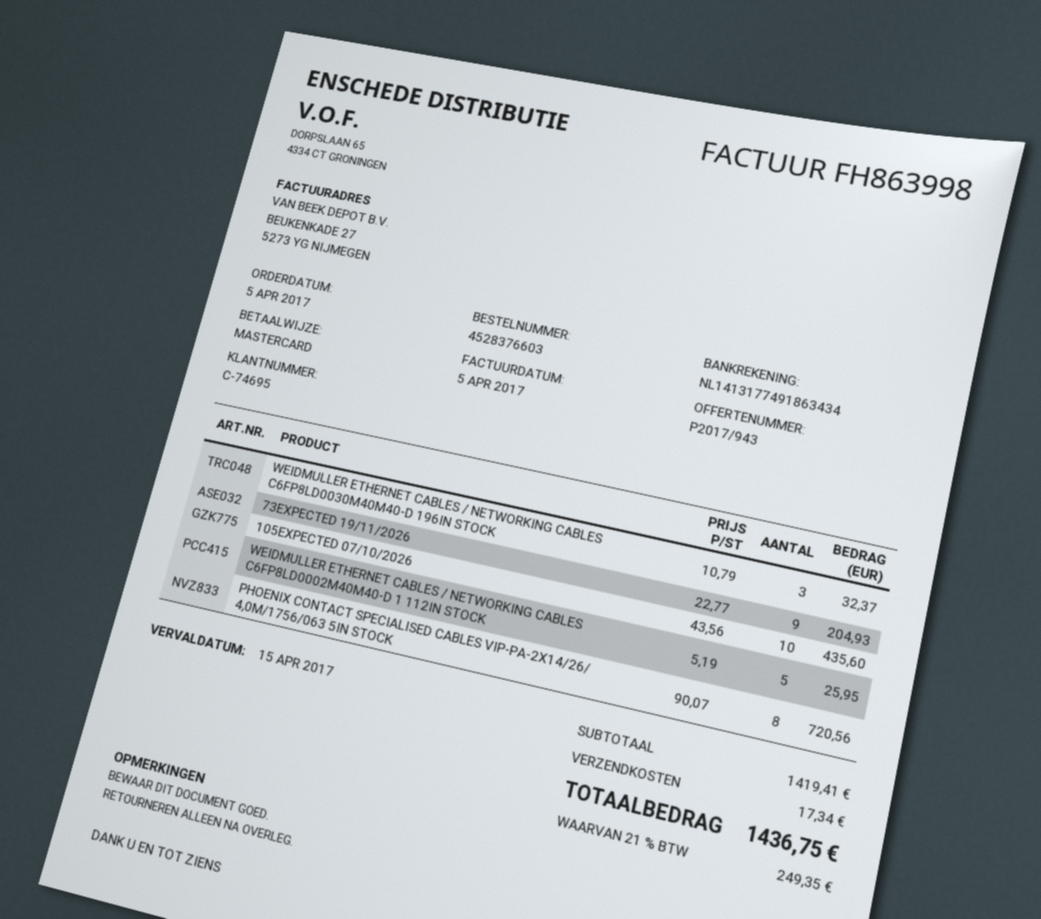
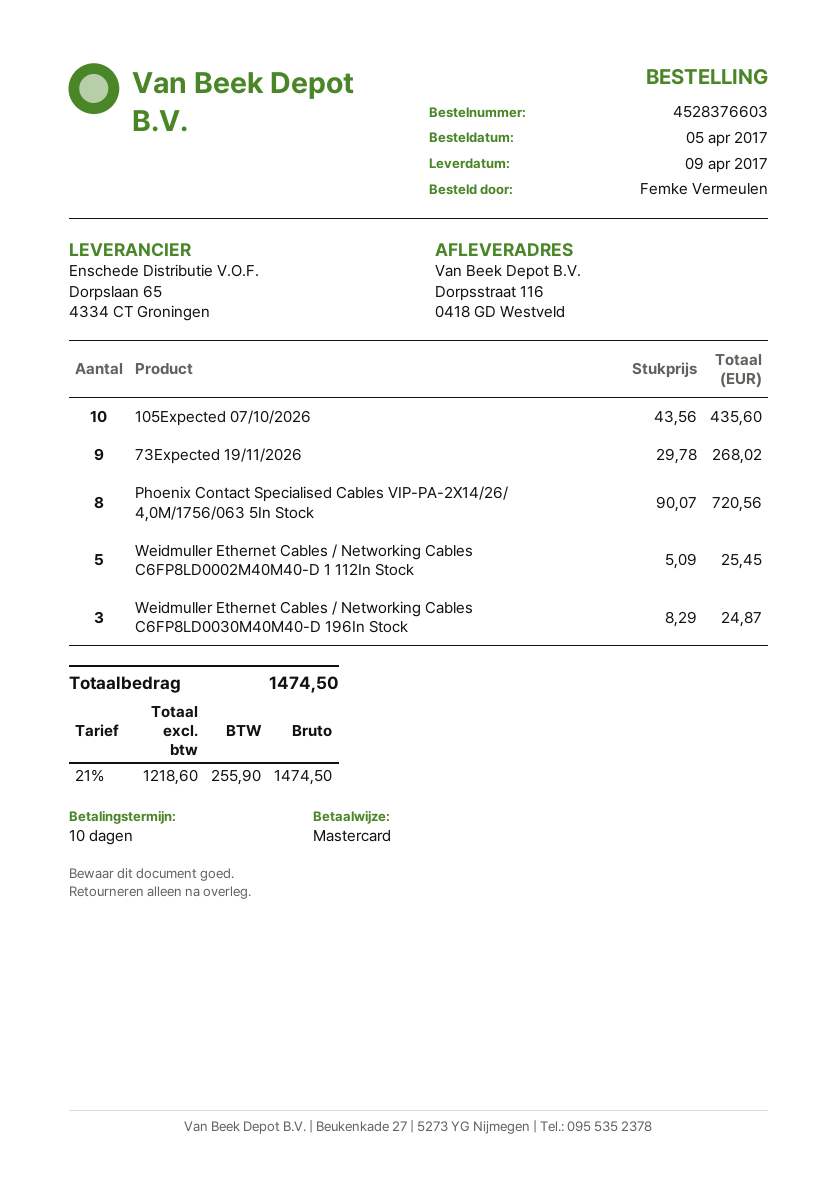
WEIDMULLER ETHERNET CABLES / NETWORKING CABLES C6FP8LD0030M40M40-D 196IN STOCK: 3 x 10.79 = 32.37 -> 3 x 8.29 = 24.87
73EXPECTED 19/11/2026: 9 x 22.77 = 204.93 -> 9 x 29.78 = 268.02
WEIDMULLER ETHERNET CABLES / NETWORKING CABLES C6FP8LD0002M40M40-D 1 112IN STOCK: 5 x 5.19 = 25.95 -> 5 x 5.09 = 25.45
shipping: 17.34 -> none
tax: 21% = 249.35 -> 21% = 255.90
total: 1436.75 -> 1474.50

